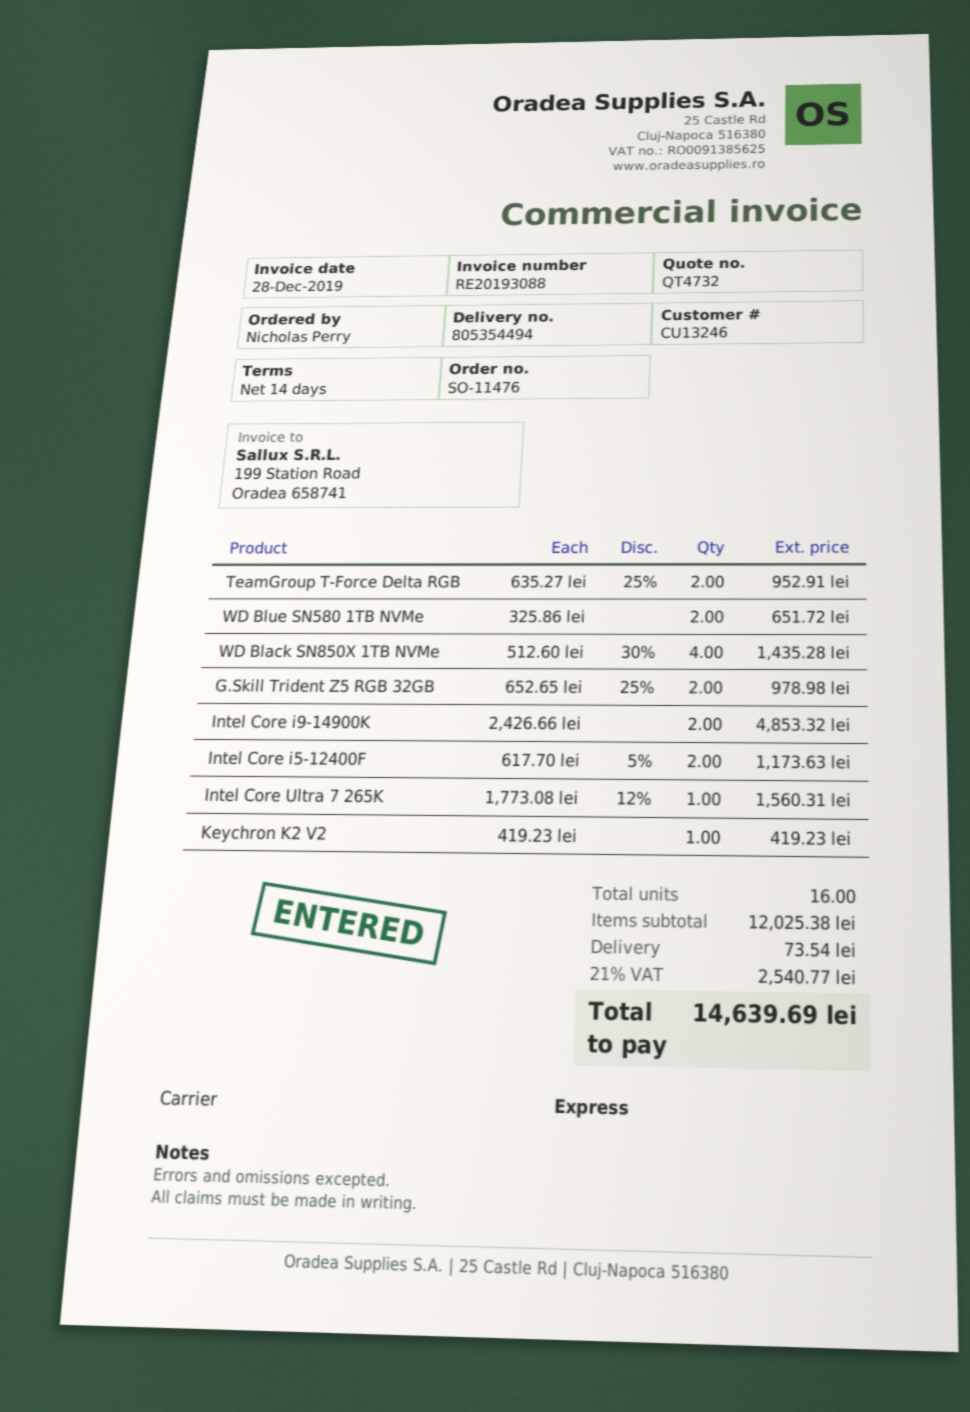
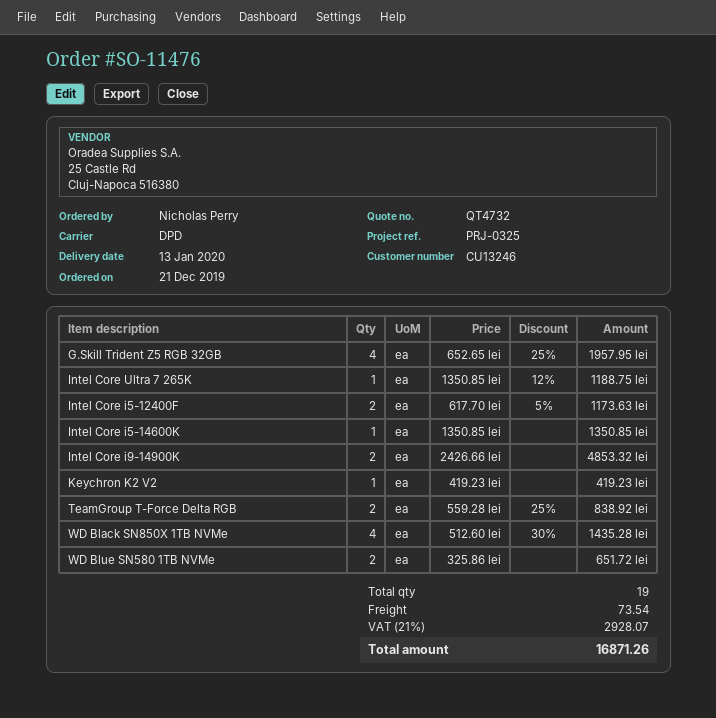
shipping method: express -> DPD
TeamGroup T-Force Delta RGB: 2 x 635.27 - 25% = 952.91 -> 2 x 559.28 - 25% = 838.92
G.Skill Trident Z5 RGB 32GB: 2 x 652.65 - 25% = 978.98 -> 4 x 652.65 - 25% = 1957.95
Intel Core Ultra 7 265K: 1 x 1773.08 - 12% = 1560.31 -> 1 x 1350.85 - 12% = 1188.75
Intel Core i5-14600K: none -> 1 x 1350.85 = 1350.85
total quantity: 16 -> 19
tax: 21% = 2540.77 -> 21% = 2928.07
total: 14639.69 -> 16871.26

